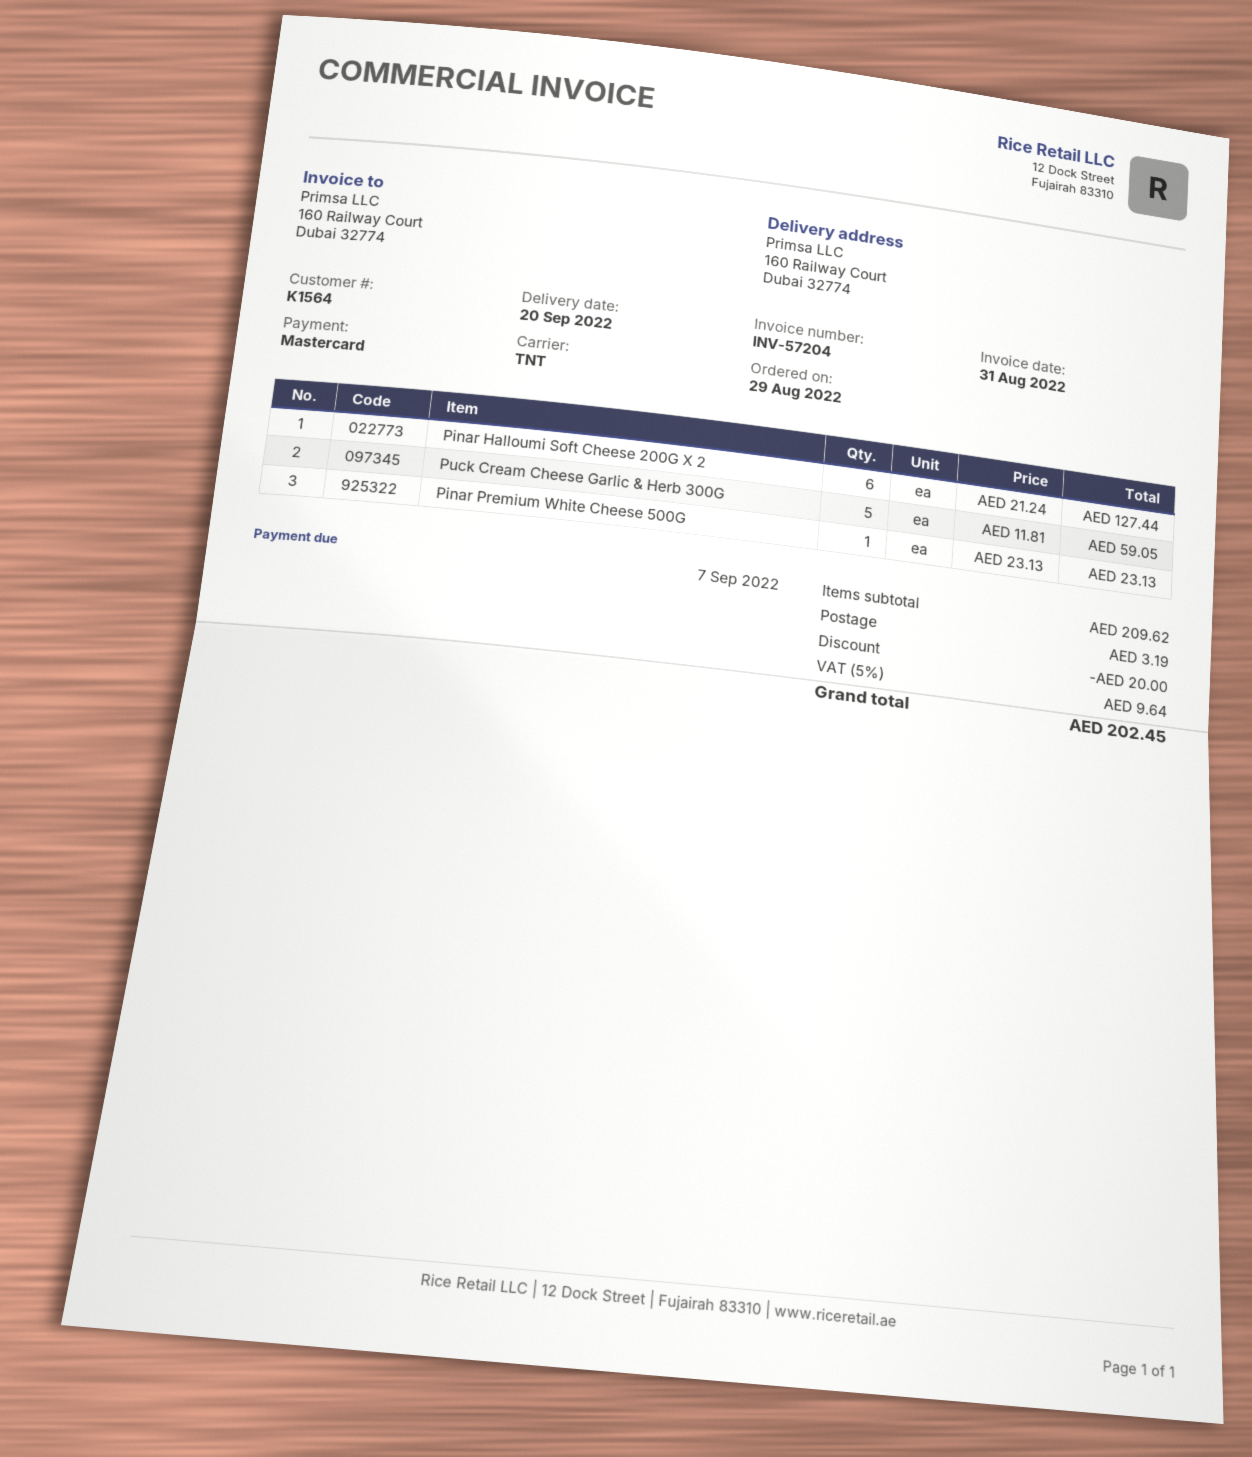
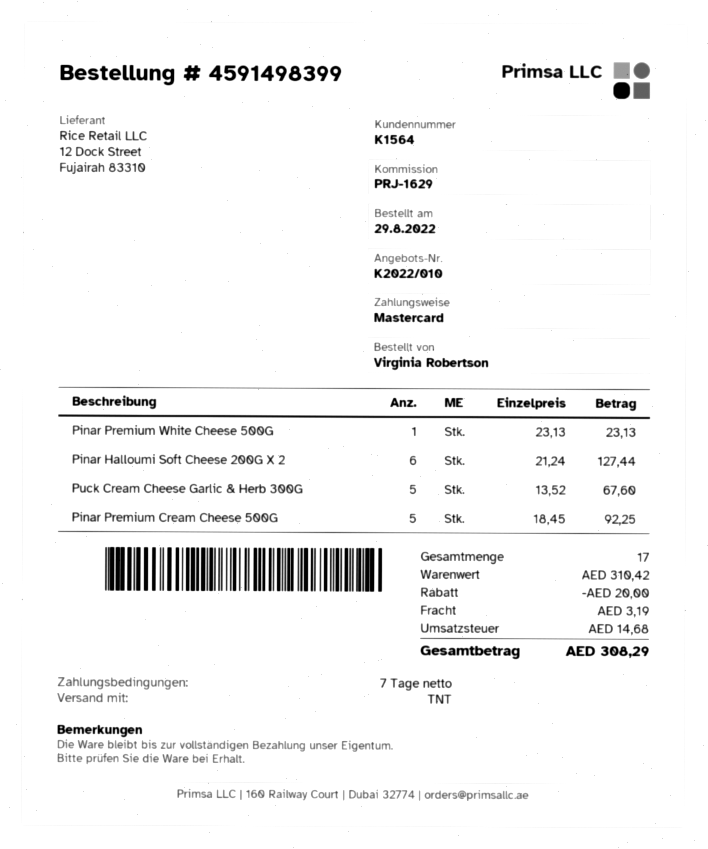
Puck Cream Cheese Garlic & Herb 300G: 5 x 11.81 = 59.05 -> 5 x 13.52 = 67.60
Pinar Premium Cream Cheese 500G: none -> 5 x 18.45 = 92.25
subtotal: 209.62 -> 310.42
tax: 9.64 -> 14.68
total: 202.45 -> 308.29

